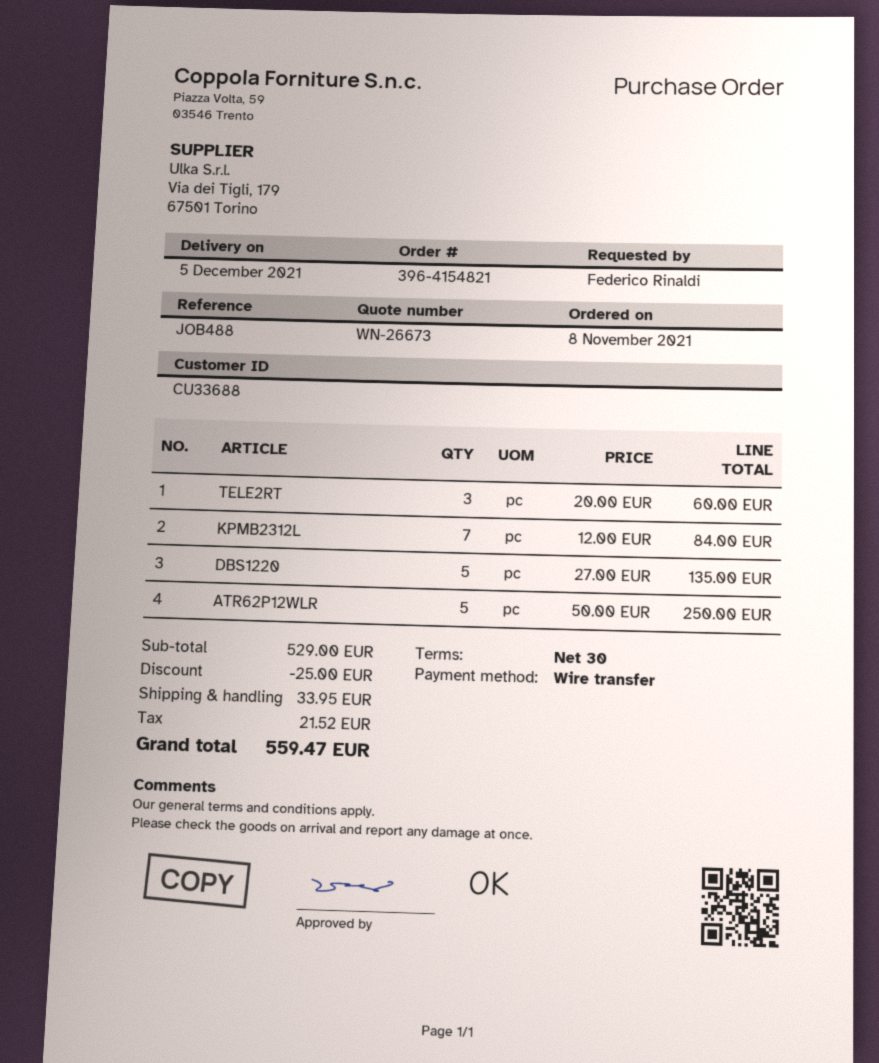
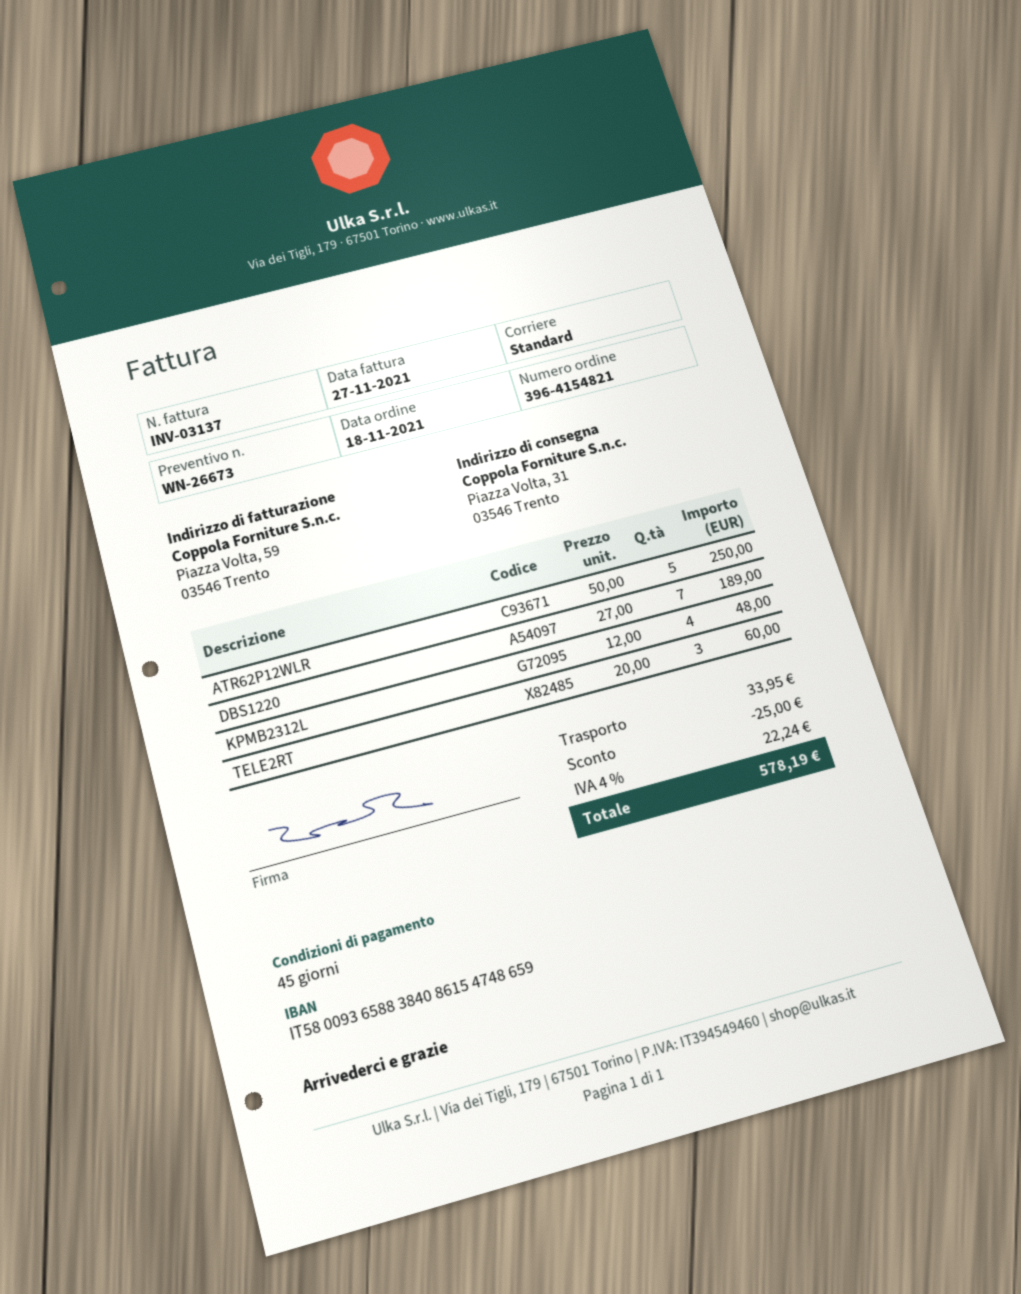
order date: 2021-11-08 -> 2021-11-18
payment terms: 30 days -> 45 days
KPMB2312L: 7 x 12.00 = 84.00 -> 4 x 12.00 = 48.00
DBS1220: 5 x 27.00 = 135.00 -> 7 x 27.00 = 189.00
tax: 21.52 -> 22.24
total: 559.47 -> 578.19

